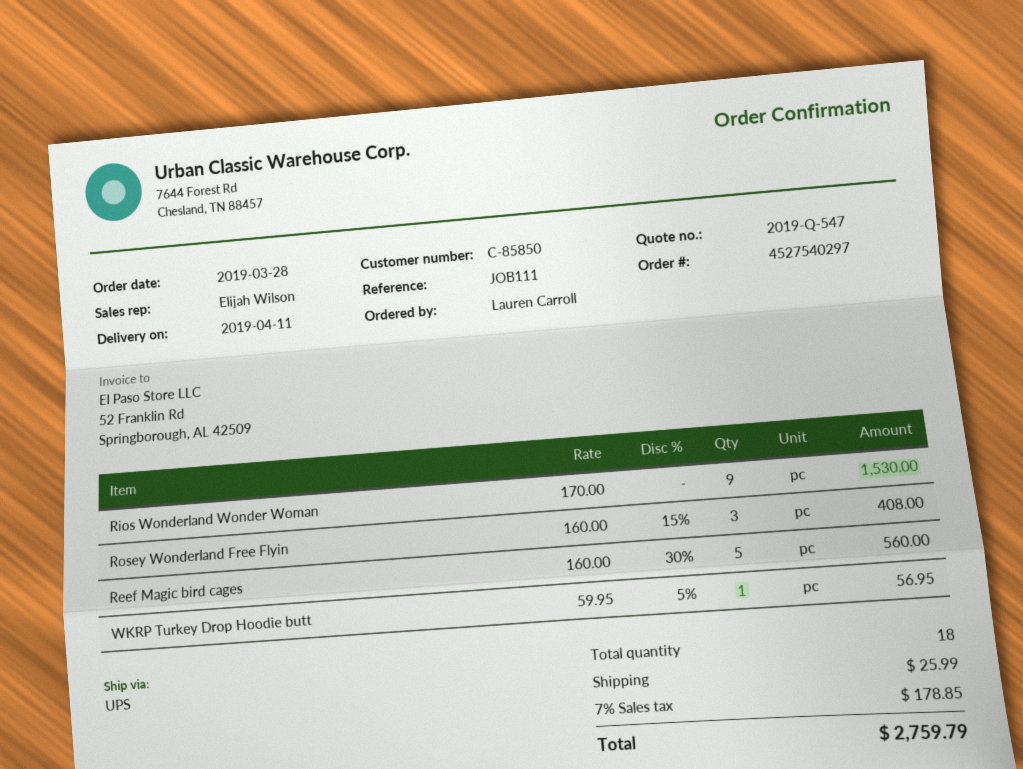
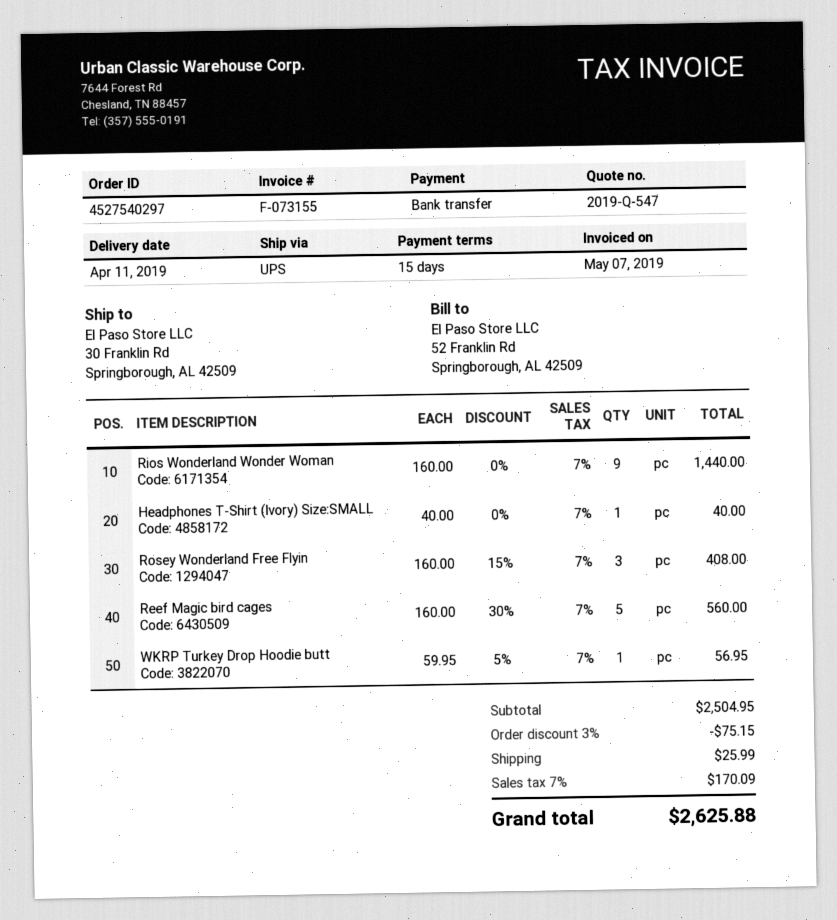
Rios Wonderland Wonder Woman: 9 x 170.00 = 1530.00 -> 9 x 160.00 = 1440.00
Headphones T-Shirt (Ivory) Size:SMALL: none -> 1 x 40.00 = 40.00
discount: none -> 3% = 75.15
tax: 7% = 178.85 -> 7% = 170.09
total: 2759.79 -> 2625.88

